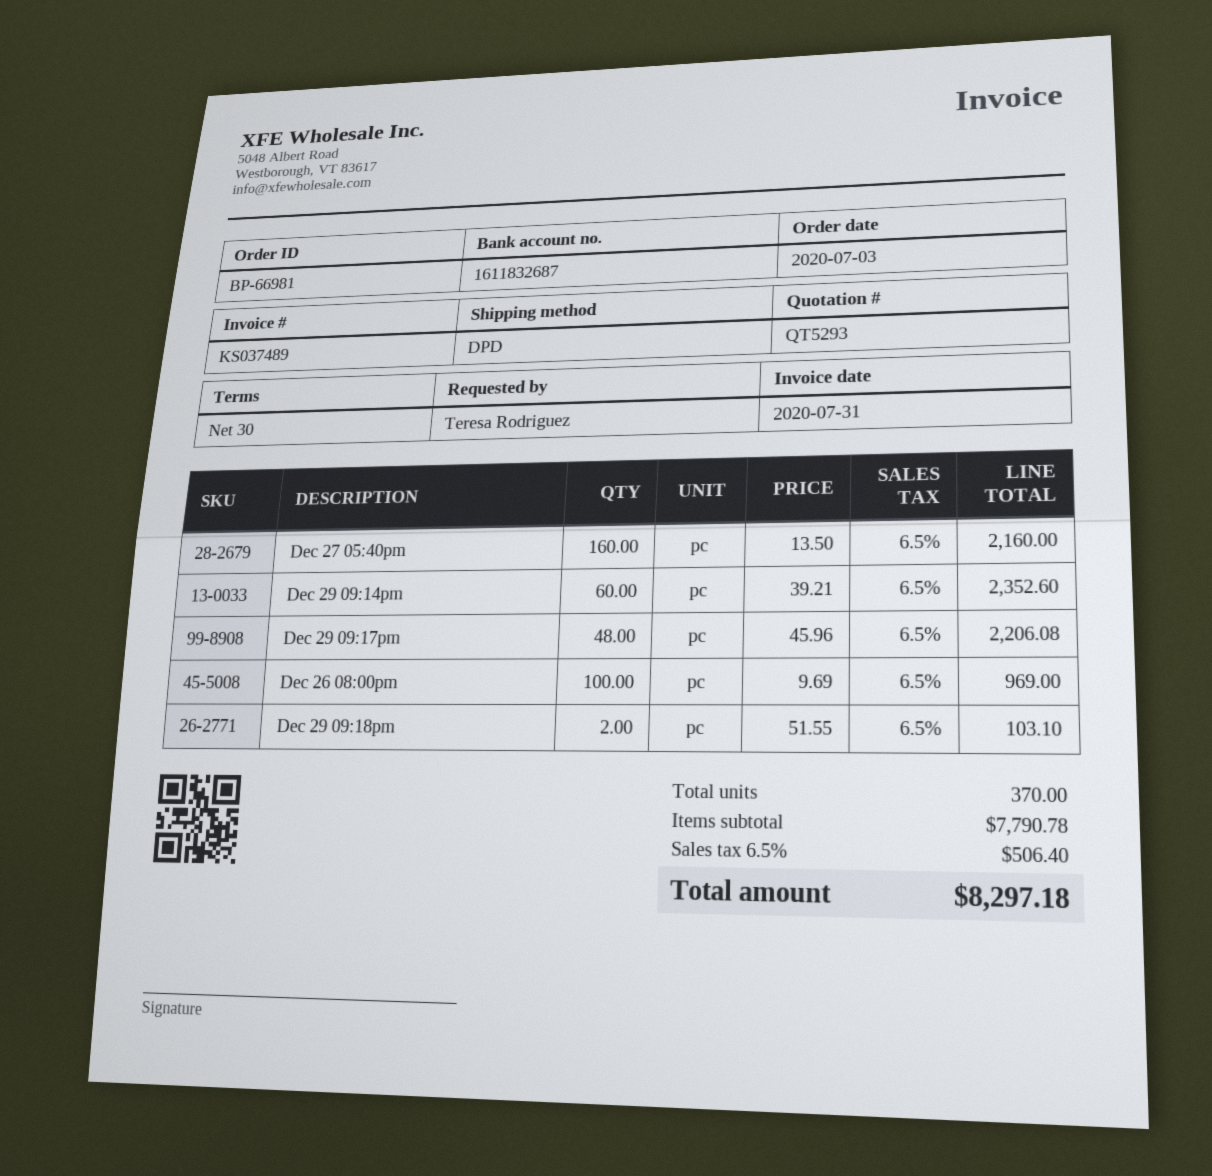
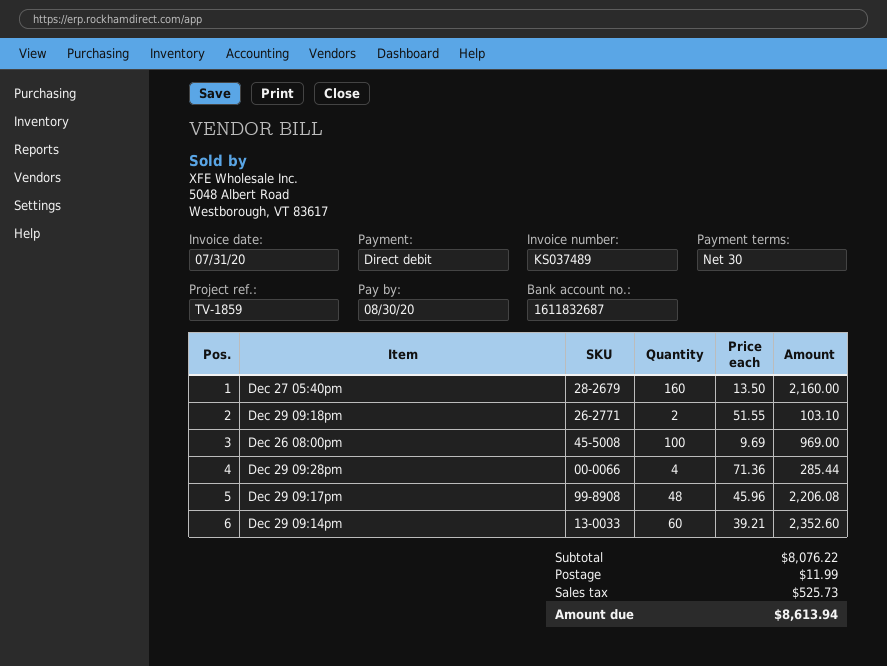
Dec 29 09:28pm: none -> 4 x 71.36 = 285.44
subtotal: 7790.78 -> 8076.22
shipping: none -> 11.99
tax: 506.40 -> 525.73
total: 8297.18 -> 8613.94

